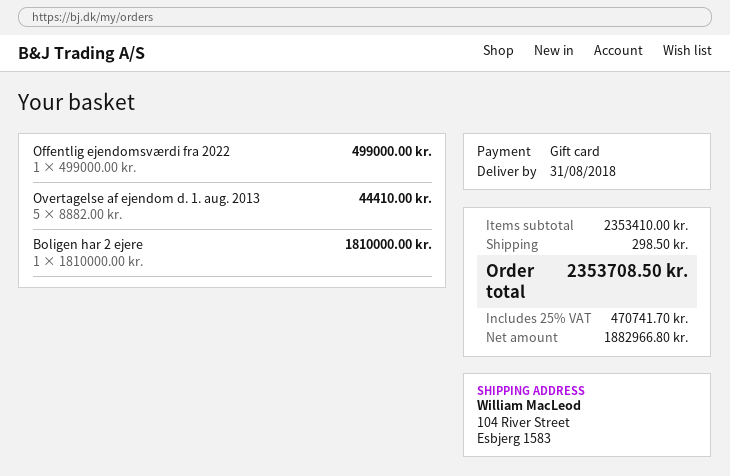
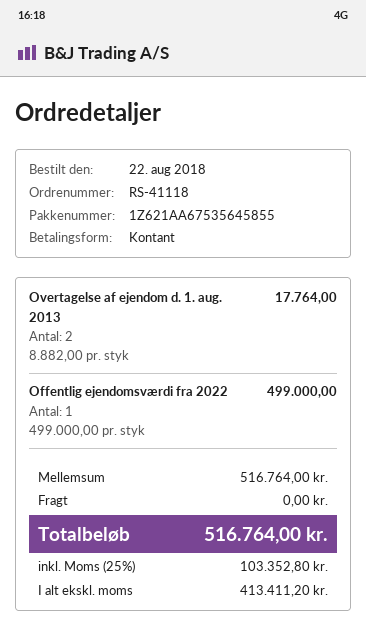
payment method: gift card -> cash
Overtagelse af ejendom d. 1. aug. 2013: 5 x 8882.00 = 44410.00 -> 2 x 8882.00 = 17764.00
Boligen har 2 ejere: 1 x 1810000.00 = 1810000.00 -> none
subtotal: 2353410.00 -> 516764.00
shipping: 298.50 -> 0.00
net: 1882966.80 -> 413411.20
tax: 25% = 470741.70 -> 25% = 103352.80
total: 2353708.50 -> 516764.00

